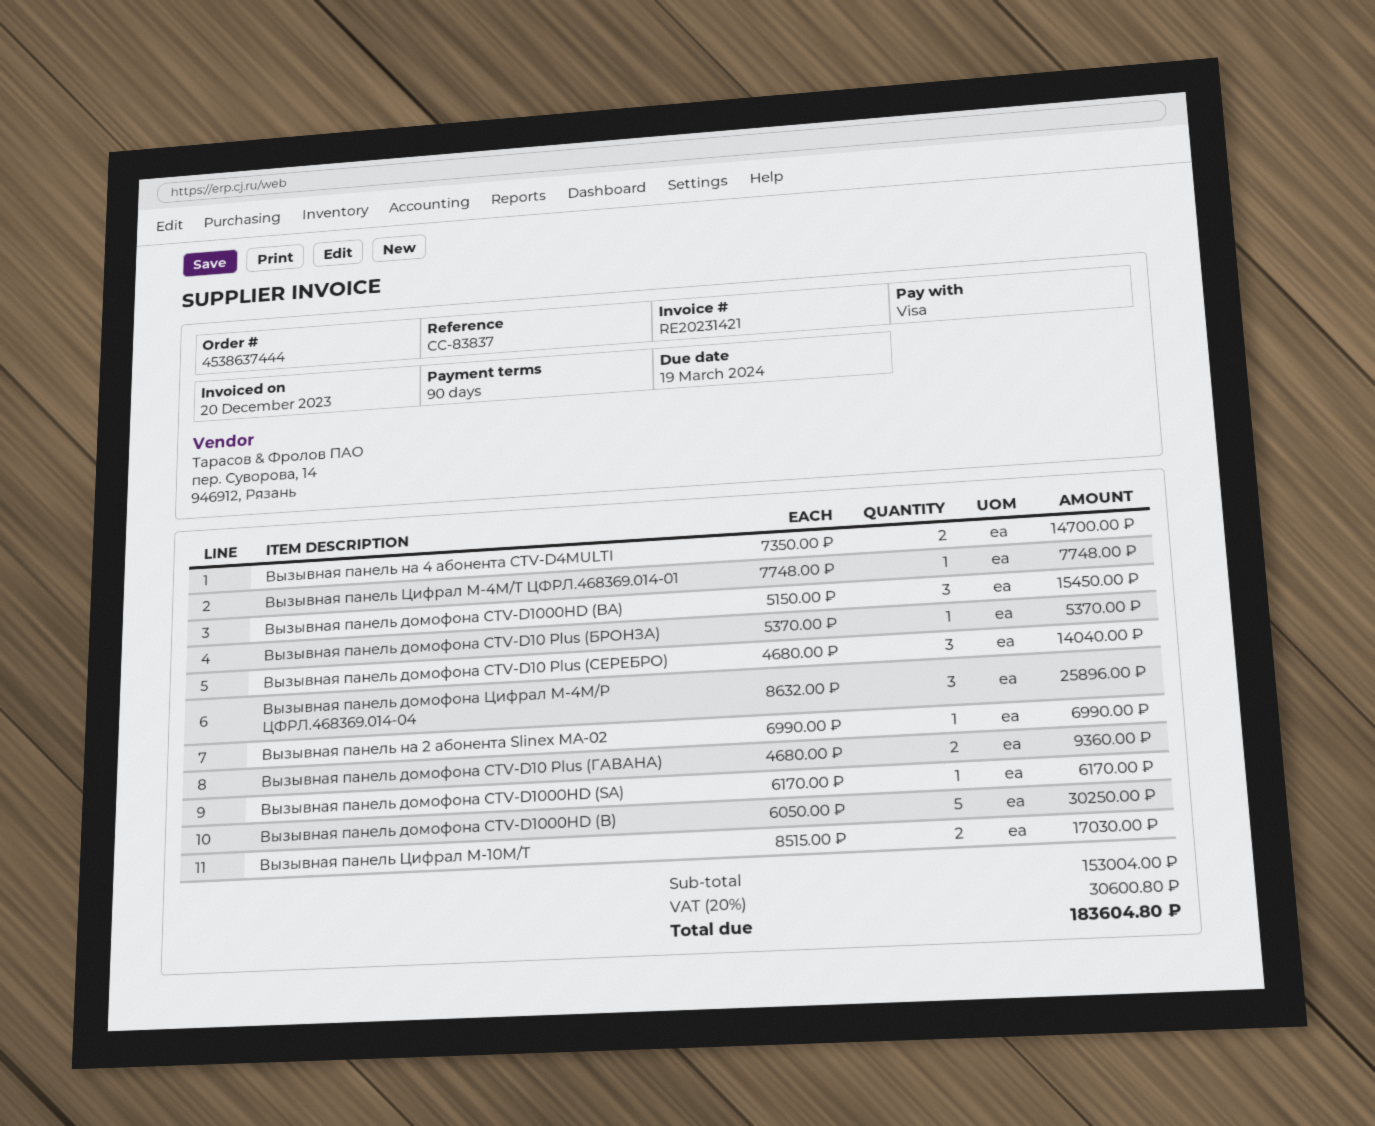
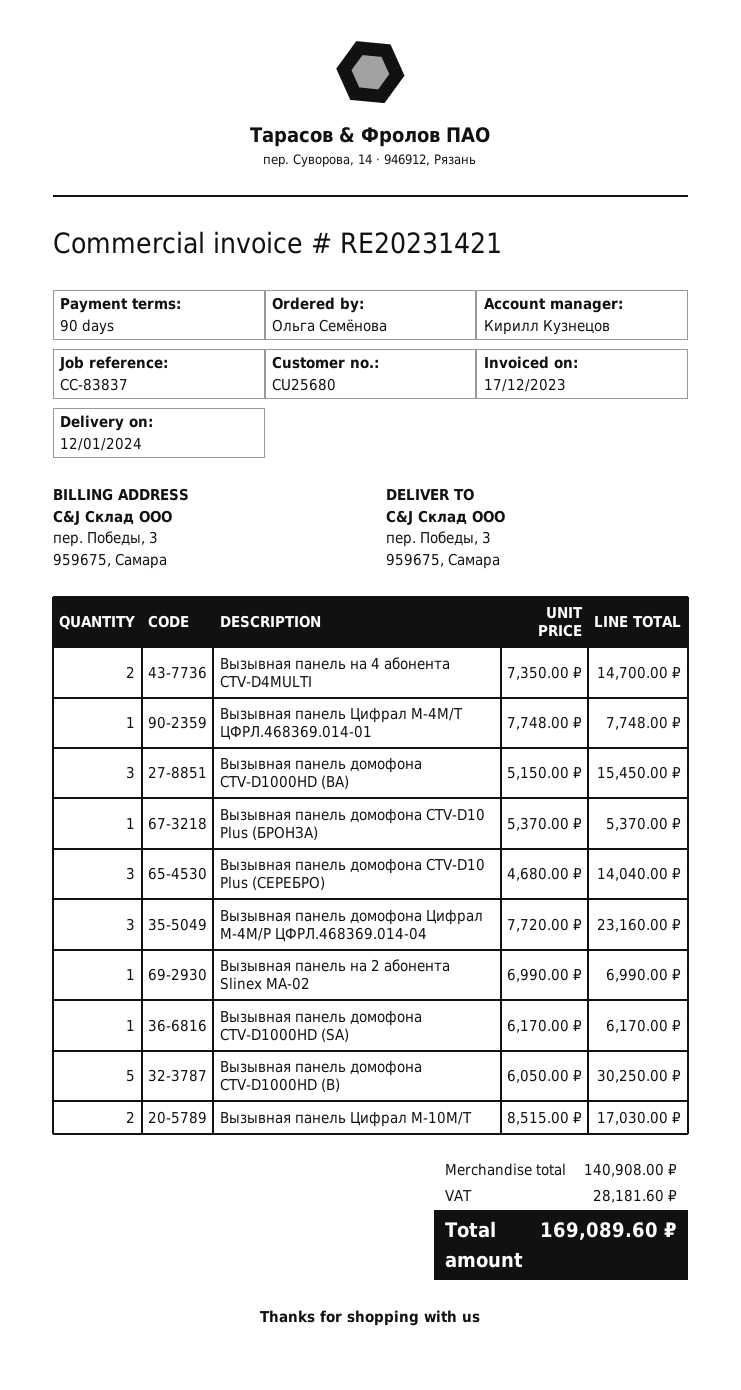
invoice date: 2023-12-20 -> 2023-12-17
Вызывная панель домофона Цифрал М-4М/Р ЦФРЛ.468369.014-04: 3 x 8632.00 = 25896.00 -> 3 x 7720.00 = 23160.00
Вызывная панель домофона CTV-D10 Plus (ГАВАНА): 2 x 4680.00 = 9360.00 -> none
subtotal: 153004.00 -> 140908.00
tax: 30600.80 -> 28181.60
total: 183604.80 -> 169089.60

